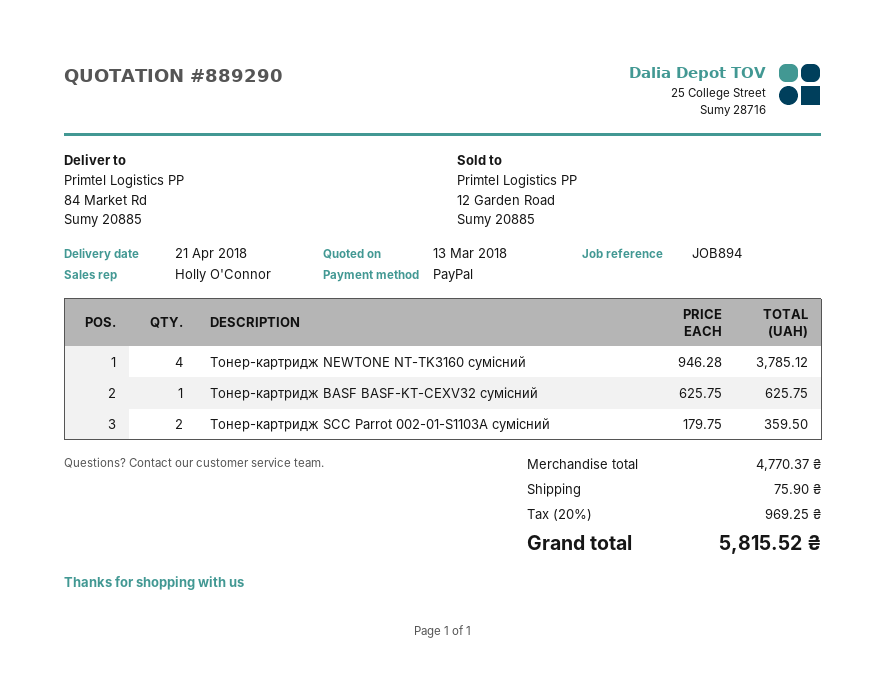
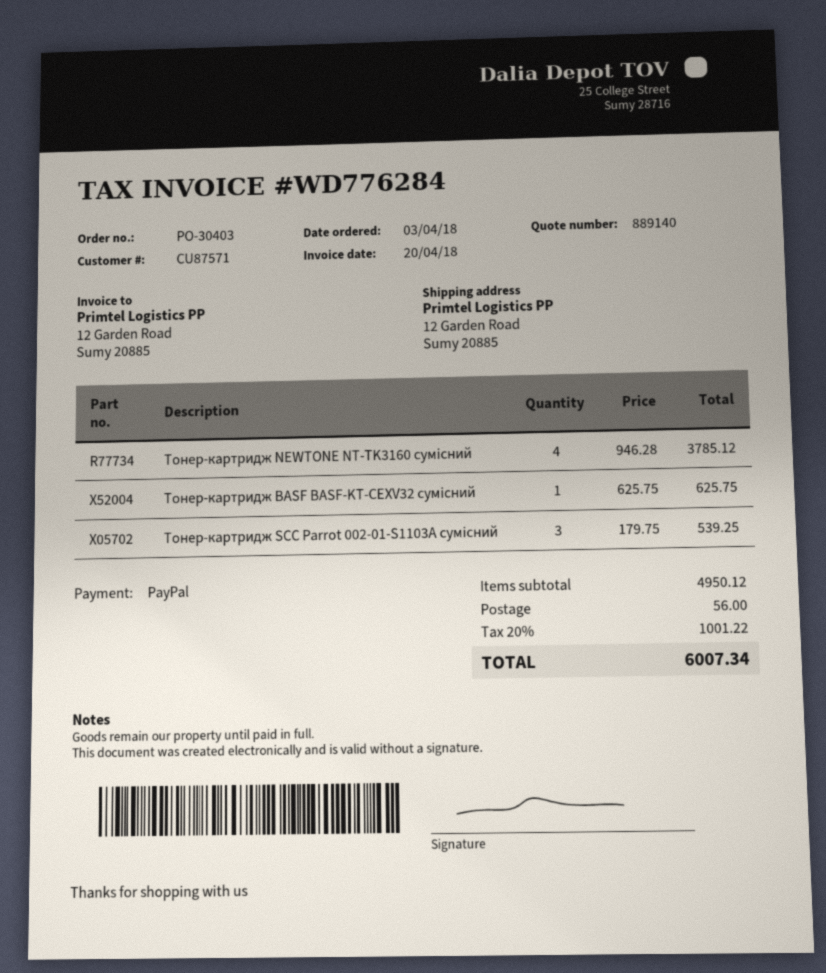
quote number: 889290 -> 889140
ship to: 84 Market Rd, Sumy 20885 -> 12 Garden Road, Sumy 20885
Тонер-картридж SCC Parrot 002-01-S1103A сумісний: 2 x 179.75 = 359.50 -> 3 x 179.75 = 539.25
subtotal: 4770.37 -> 4950.12
shipping: 75.90 -> 56.00
tax: 20% = 969.25 -> 20% = 1001.22
total: 5815.52 -> 6007.34

